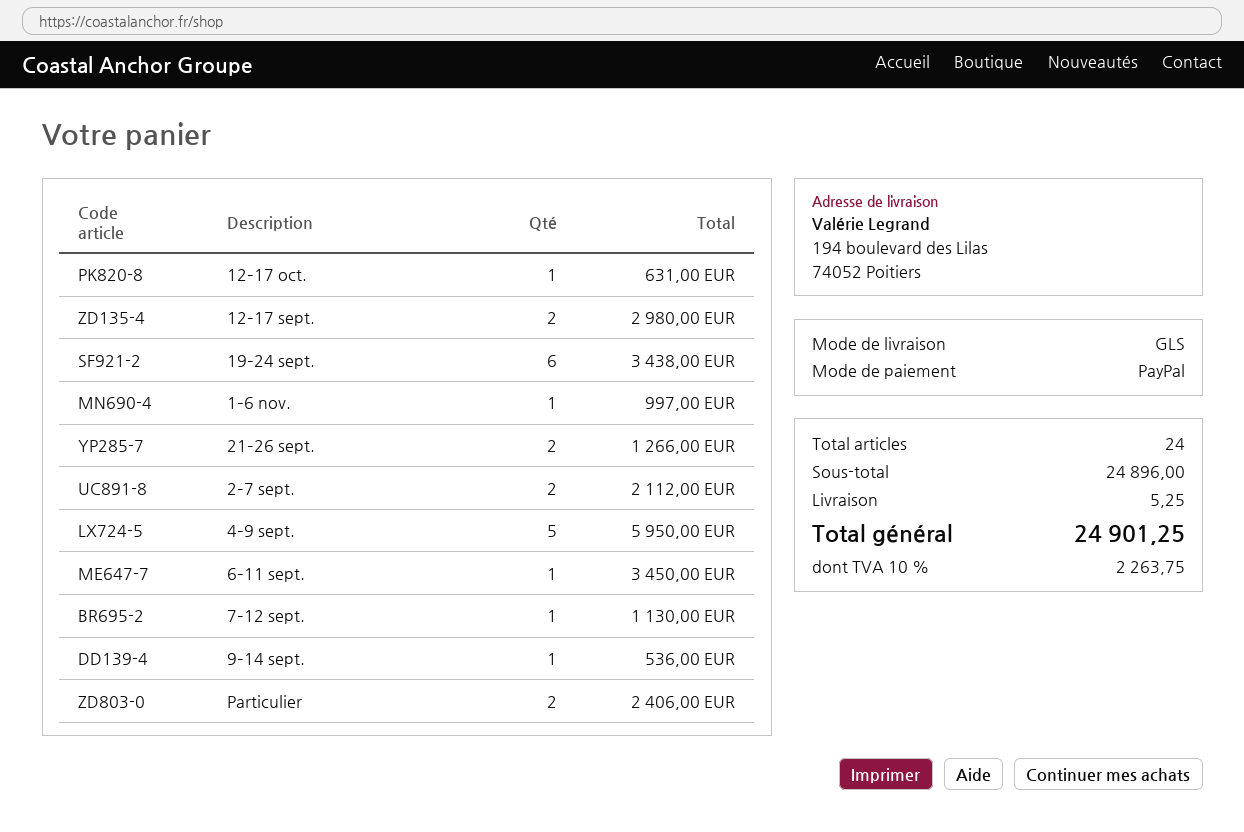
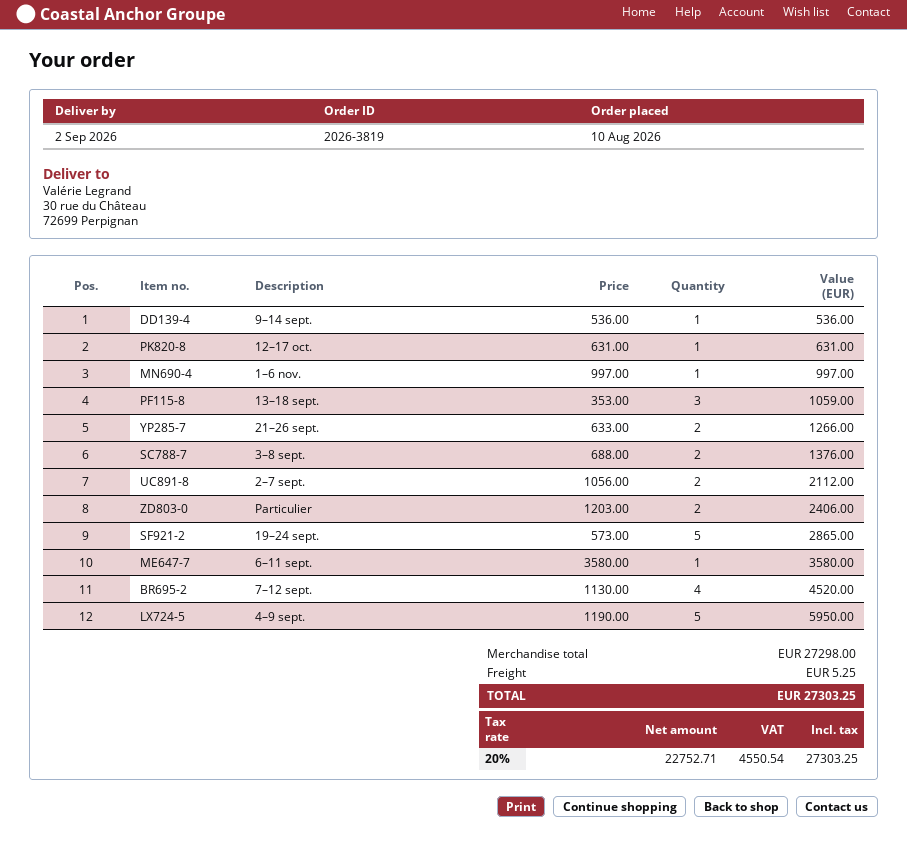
ship to: 194 boulevard des Lilas, 74052 Poitiers -> 30 rue du Château, 72699 Perpignan
12–17 sept.: 2 for 2980.00 -> none
19–24 sept.: 6 for 3438.00 -> 5 for 2865.00
6–11 sept.: 1 for 3450.00 -> 1 for 3580.00
7–12 sept.: 1 for 1130.00 -> 4 for 4520.00
13–18 sept.: none -> 3 for 1059.00
3–8 sept.: none -> 2 for 1376.00
subtotal: 24896.00 -> 27298.00
tax: 10% = 2263.75 -> 20% = 4550.54
total: 24901.25 -> 27303.25

